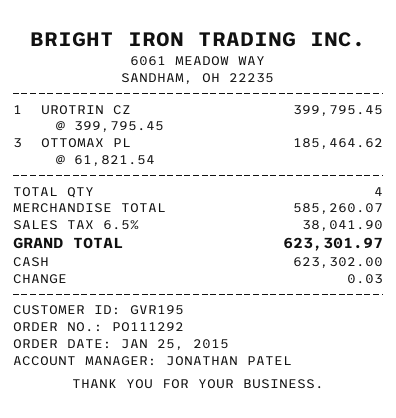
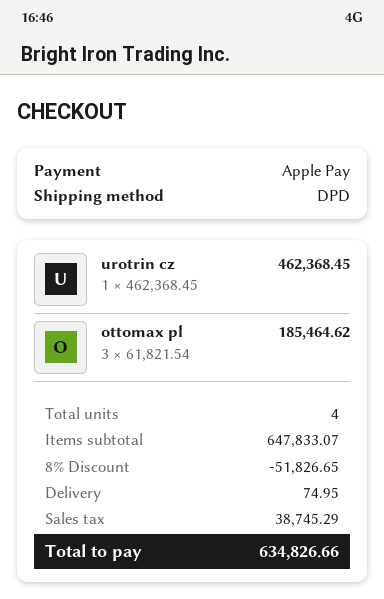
payment method: cash -> Apple Pay
UROTRIN CZ: 1 x 399795.45 = 399795.45 -> 1 x 462368.45 = 462368.45
subtotal: 585260.07 -> 647833.07
discount: none -> 8% = 51826.65
shipping: none -> 74.95
tax: 38041.90 -> 38745.29
total: 623301.97 -> 634826.66

